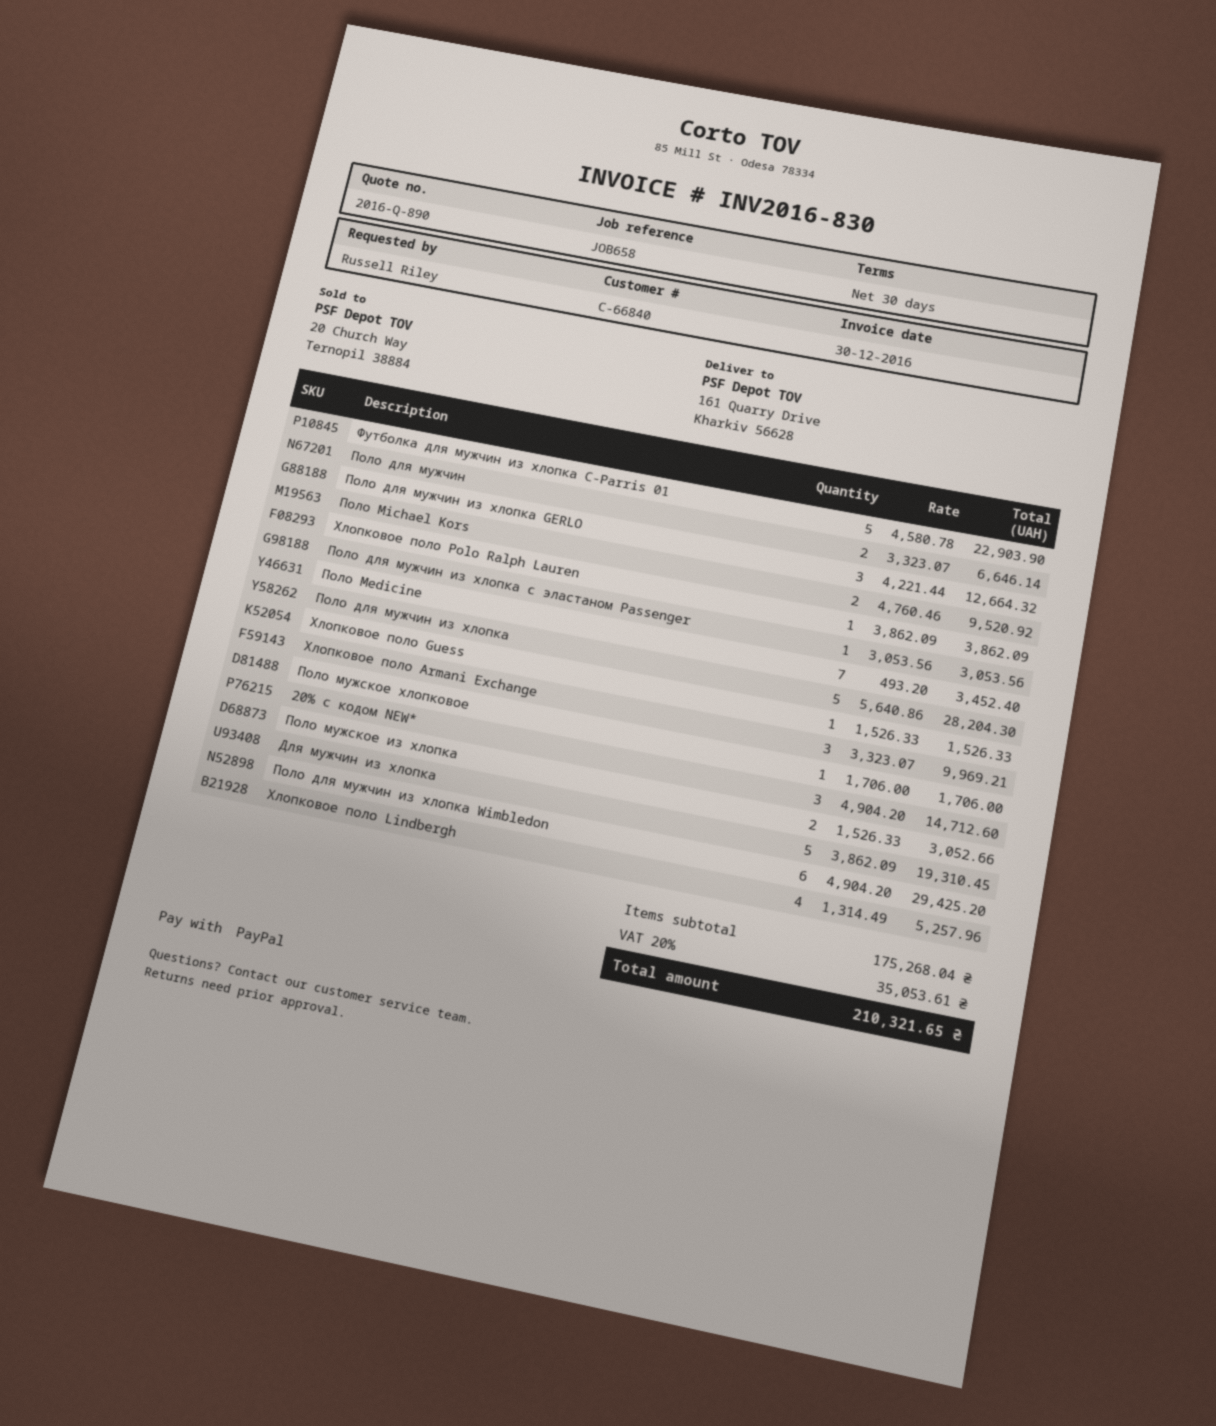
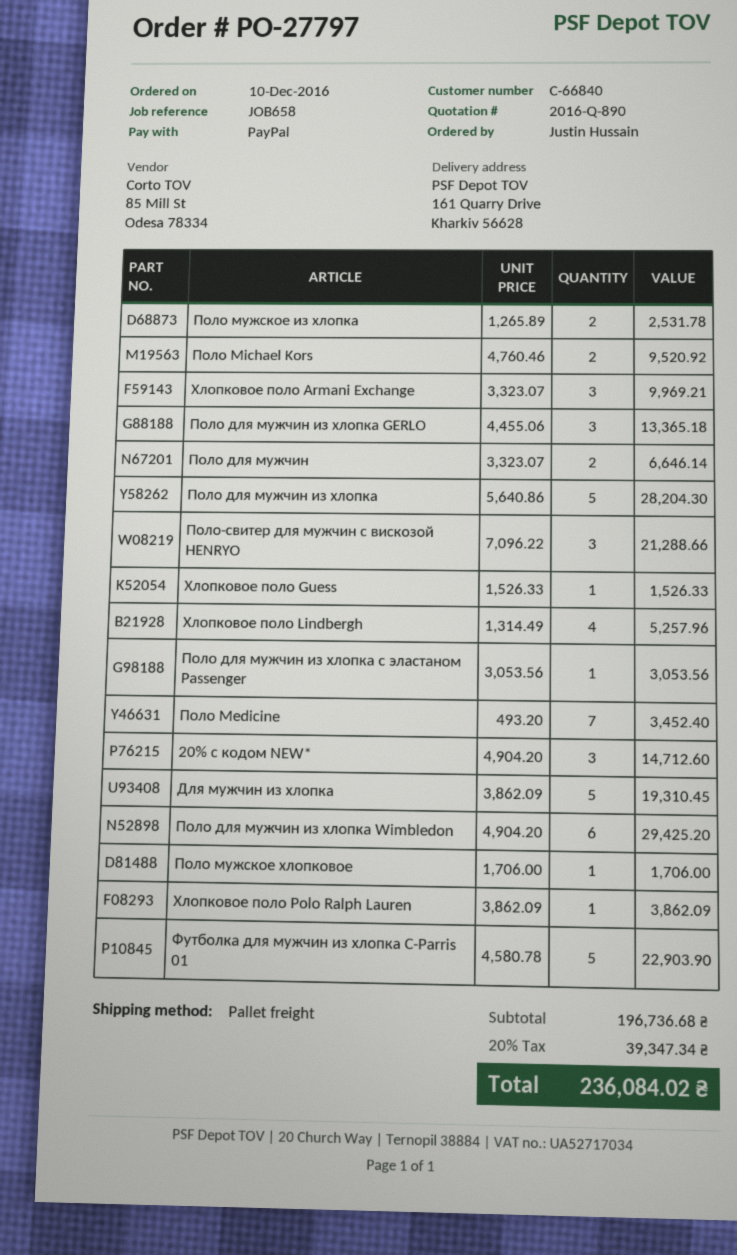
ordered by: Russell Riley -> Justin Hussain
Поло для мужчин из хлопка GERLO: 3 x 4221.44 = 12664.32 -> 3 x 4455.06 = 13365.18
Поло мужское из хлопка: 2 x 1526.33 = 3052.66 -> 2 x 1265.89 = 2531.78
Поло-свитер для мужчин с вискозой HENRYO: none -> 3 x 7096.22 = 21288.66
subtotal: 175268.04 -> 196736.68
tax: 20% = 35053.61 -> 20% = 39347.34
total: 210321.65 -> 236084.02

